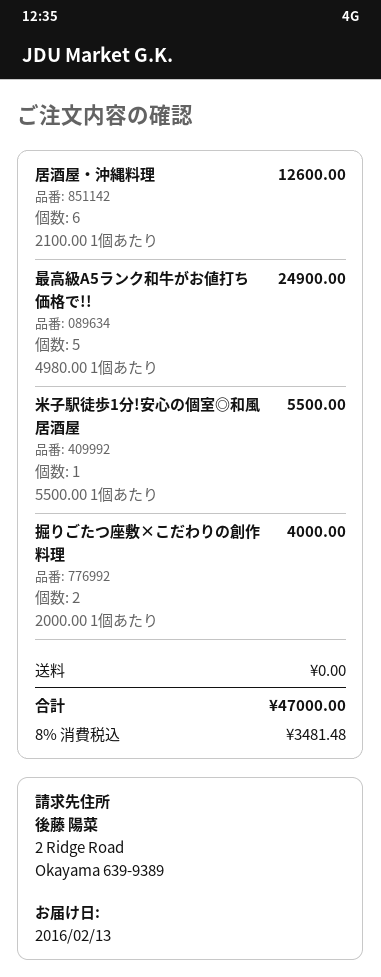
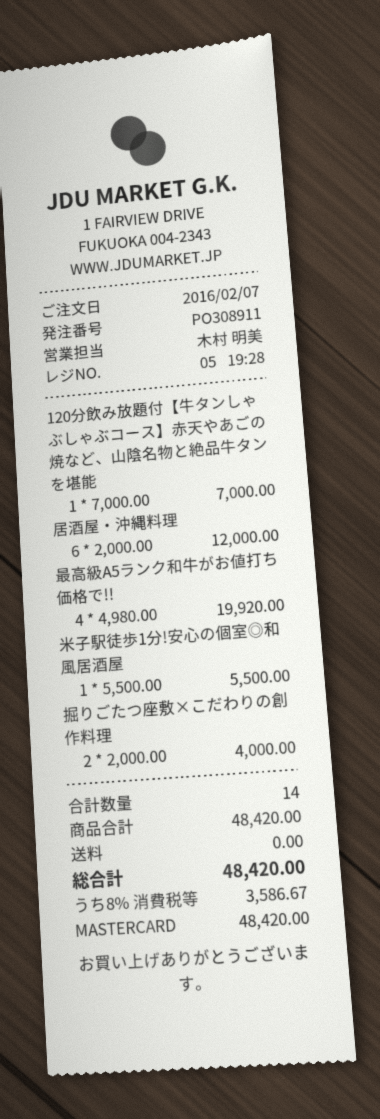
居酒屋・沖縄料理: 6 x 2100.00 = 12600.00 -> 6 x 2000.00 = 12000.00
最高級A5ランク和牛がお値打ち価格で!!: 5 x 4980.00 = 24900.00 -> 4 x 4980.00 = 19920.00
120分飲み放題付【牛タンしゃぶしゃぶコース】赤天やあごの焼など、山陰名物と絶品牛タンを堪能: none -> 1 x 7000.00 = 7000.00
tax: 8% = 3481.48 -> 8% = 3586.67
total: 47000.00 -> 48420.00

